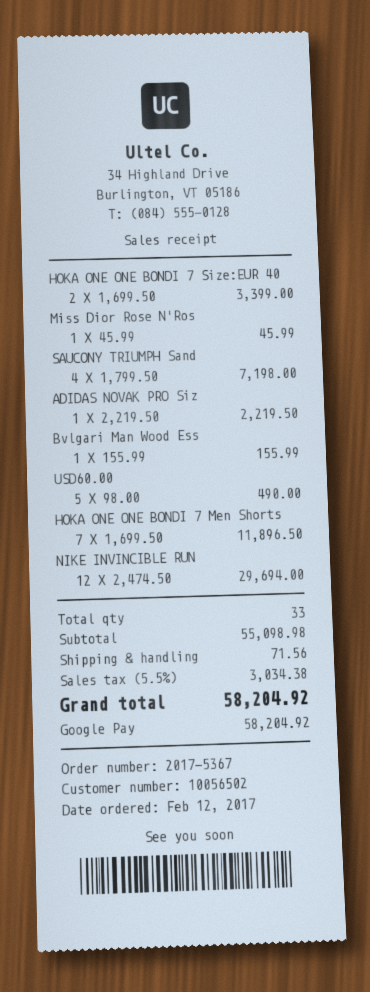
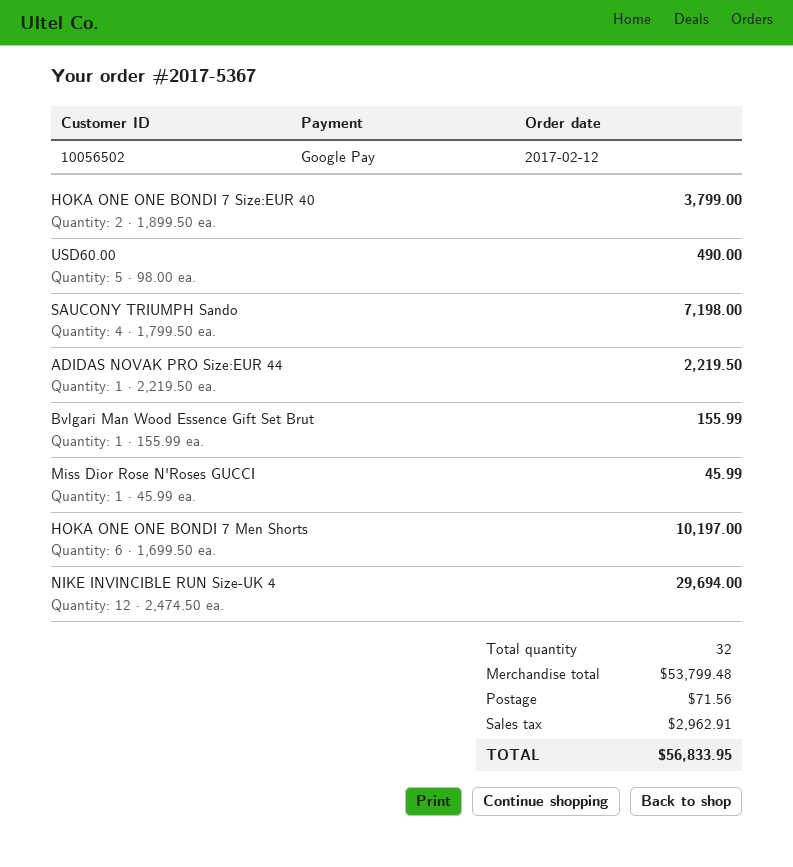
HOKA ONE ONE BONDI 7 Size:EUR 40: 2 x 1699.50 = 3399.00 -> 2 x 1899.50 = 3799.00
HOKA ONE ONE BONDI 7 Men Shorts: 7 x 1699.50 = 11896.50 -> 6 x 1699.50 = 10197.00
total quantity: 33 -> 32
subtotal: 55098.98 -> 53799.48
tax: 3034.38 -> 2962.91
total: 58204.92 -> 56833.95

